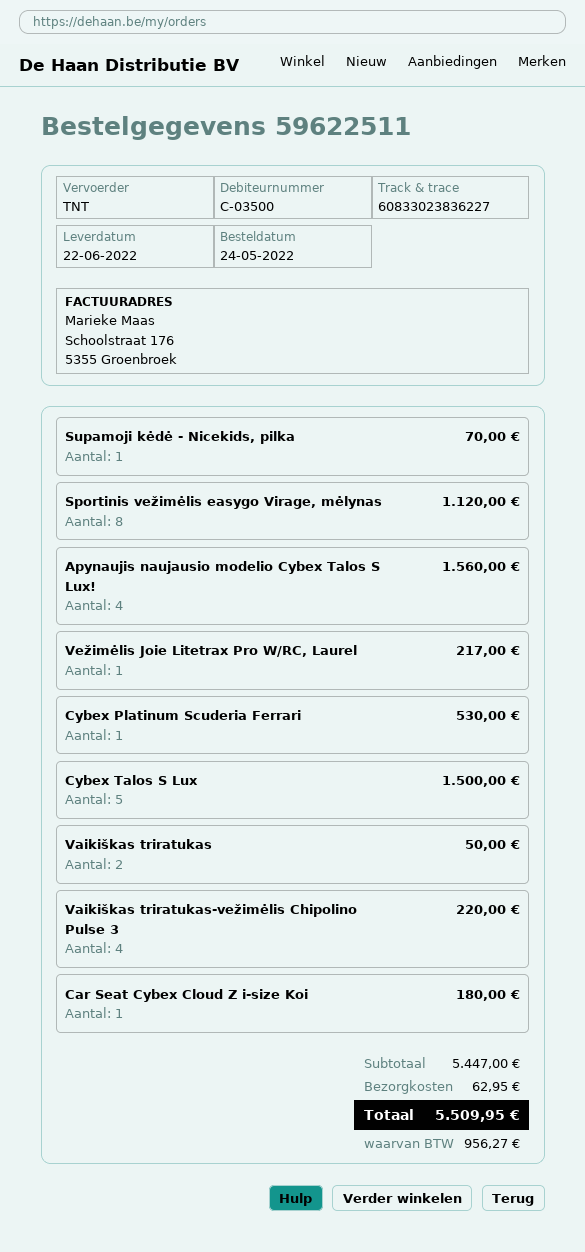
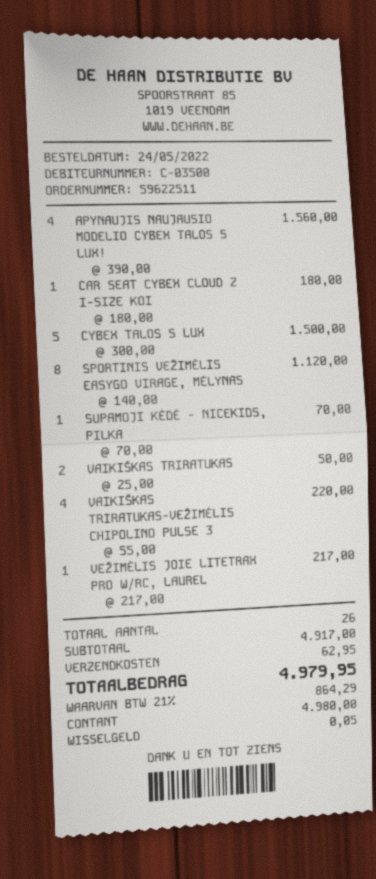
Cybex Platinum Scuderia Ferrari: 1 for 530.00 -> none
subtotal: 5447.00 -> 4917.00
tax: 956.27 -> 864.29
total: 5509.95 -> 4979.95

